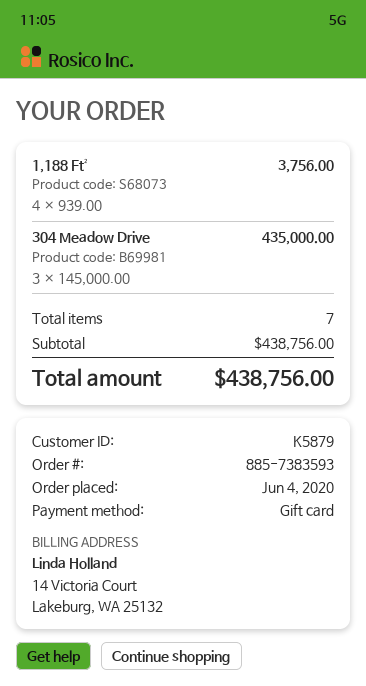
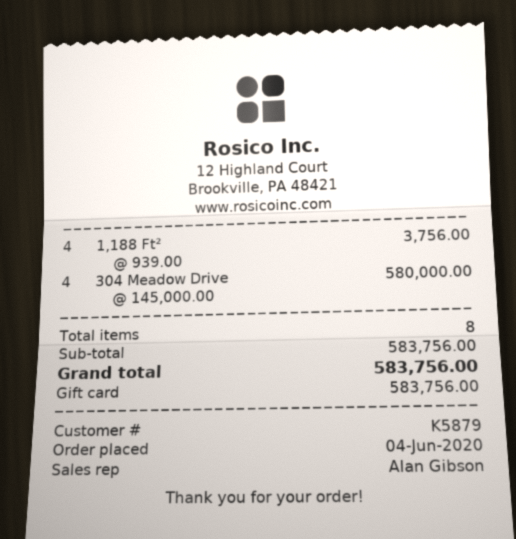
304 Meadow Drive: 3 x 145000.00 = 435000.00 -> 4 x 145000.00 = 580000.00
total quantity: 7 -> 8
subtotal: 438756.00 -> 583756.00
total: 438756.00 -> 583756.00

